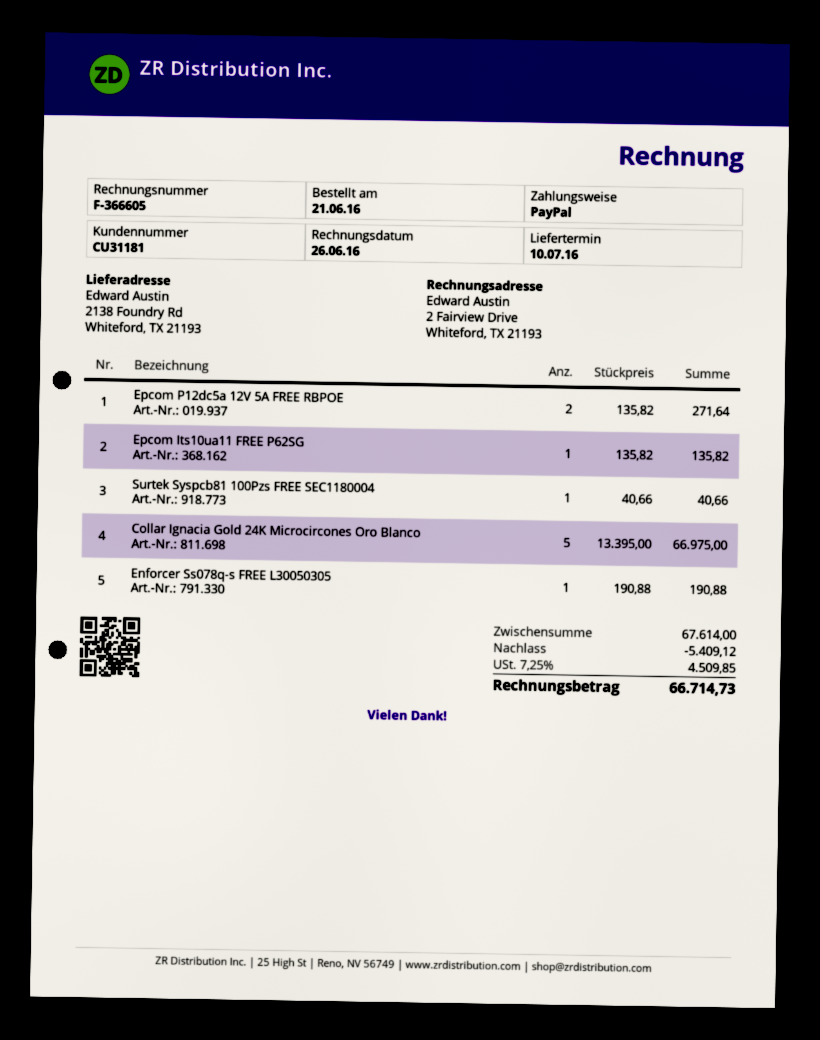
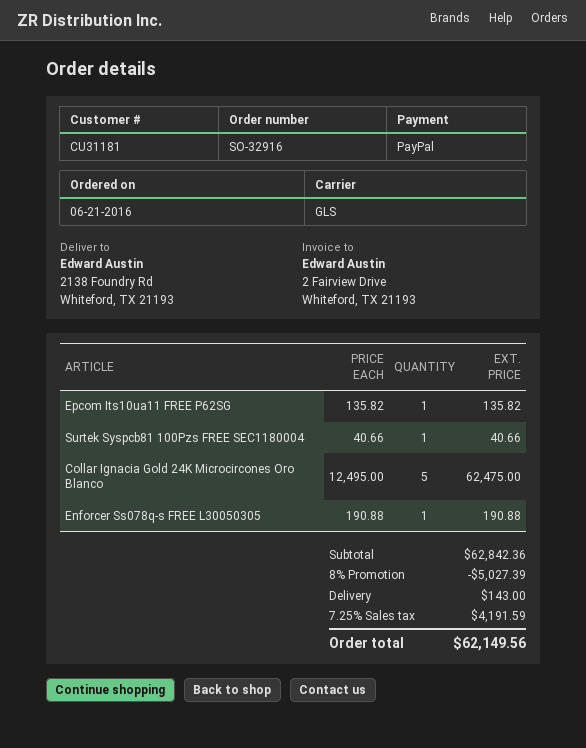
Epcom P12dc5a 12V 5A FREE RBPOE: 2 x 135.82 = 271.64 -> none
Collar Ignacia Gold 24K Microcircones Oro Blanco: 5 x 13395.00 = 66975.00 -> 5 x 12495.00 = 62475.00
subtotal: 67614.00 -> 62842.36
discount: 5409.12 -> 5027.39
shipping: none -> 143.00
tax: 7.25% = 4509.85 -> 7.25% = 4191.59
total: 66714.73 -> 62149.56

